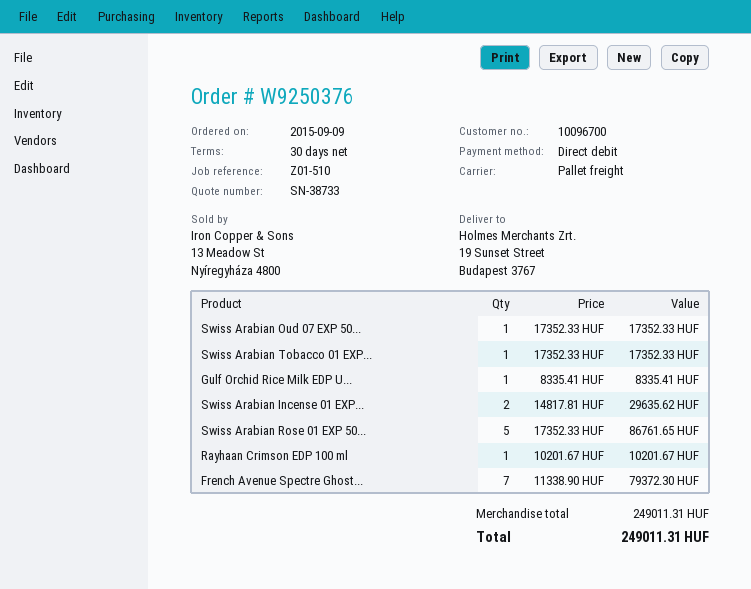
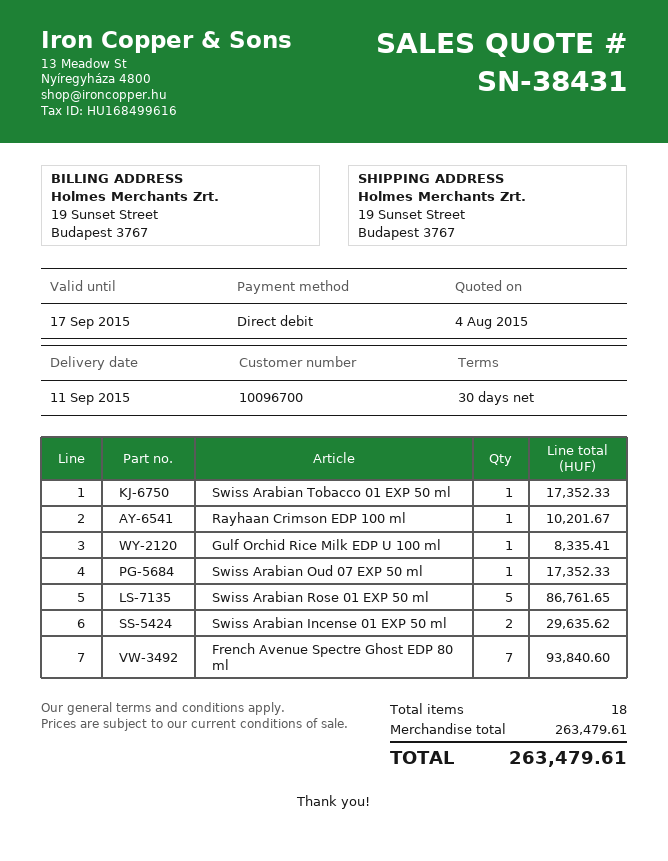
quote number: SN-38733 -> SN-38431
French Avenue Spectre Ghost...: 7 for 79372.30 -> 7 for 93840.60
subtotal: 249011.31 -> 263479.61
total: 249011.31 -> 263479.61

